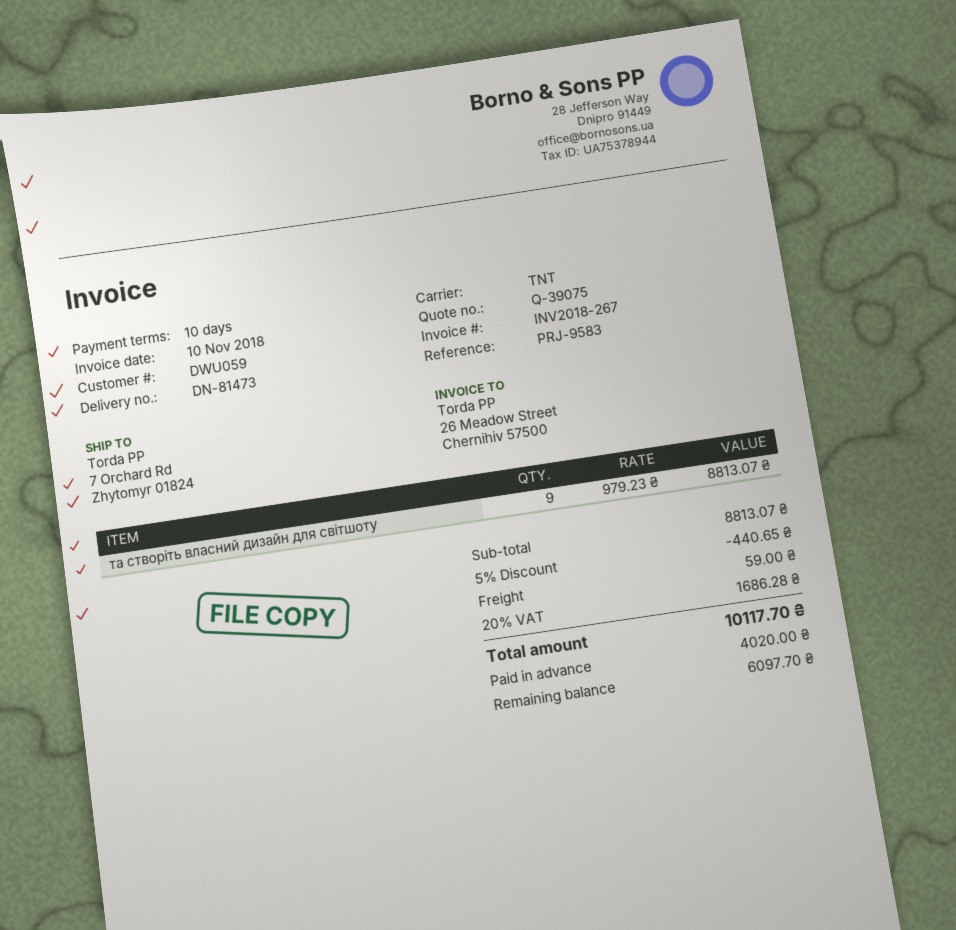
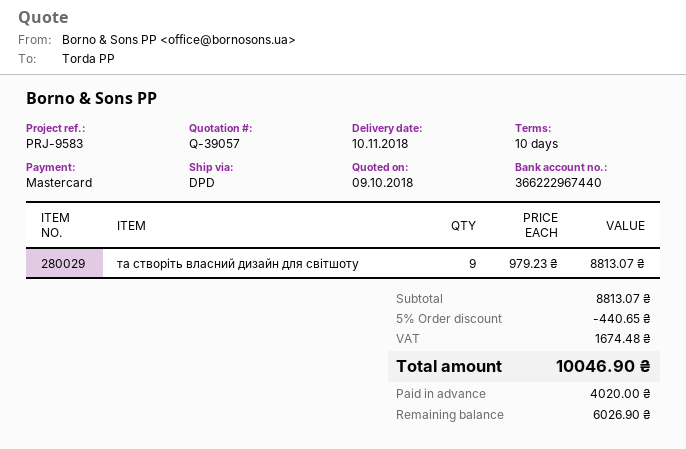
quote number: Q-39075 -> Q-39057
shipping method: TNT -> DPD
shipping: 59.00 -> none
tax: 1686.28 -> 1674.48
total: 10117.70 -> 10046.90
balance: 6097.70 -> 6026.90

